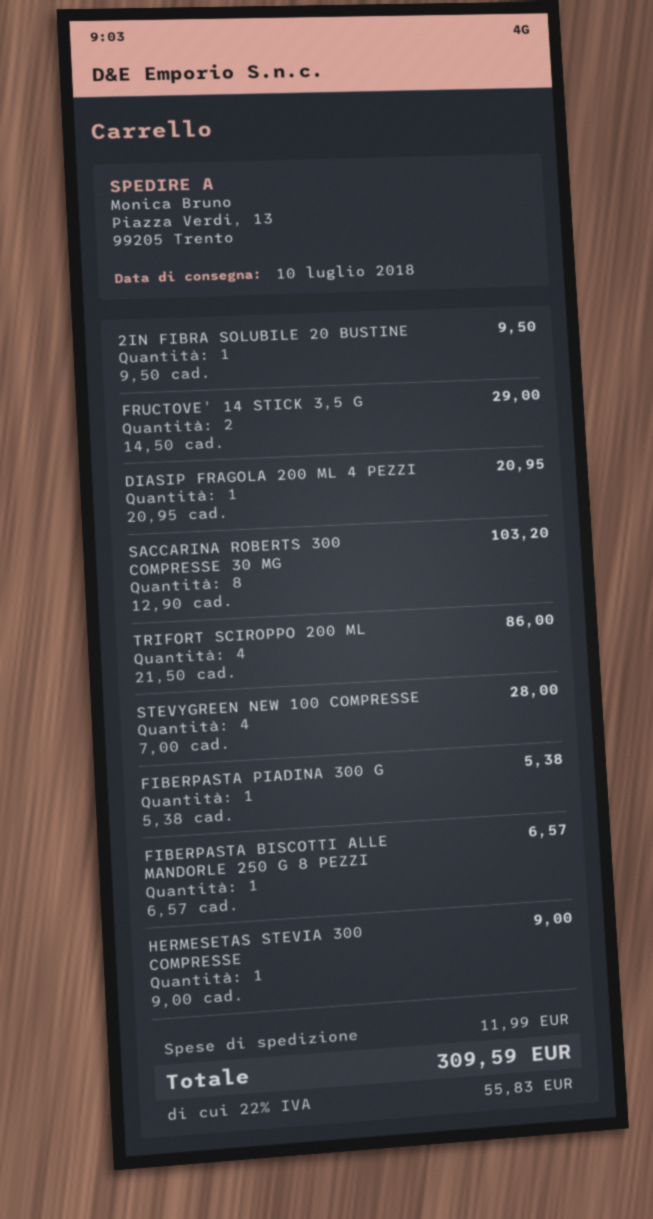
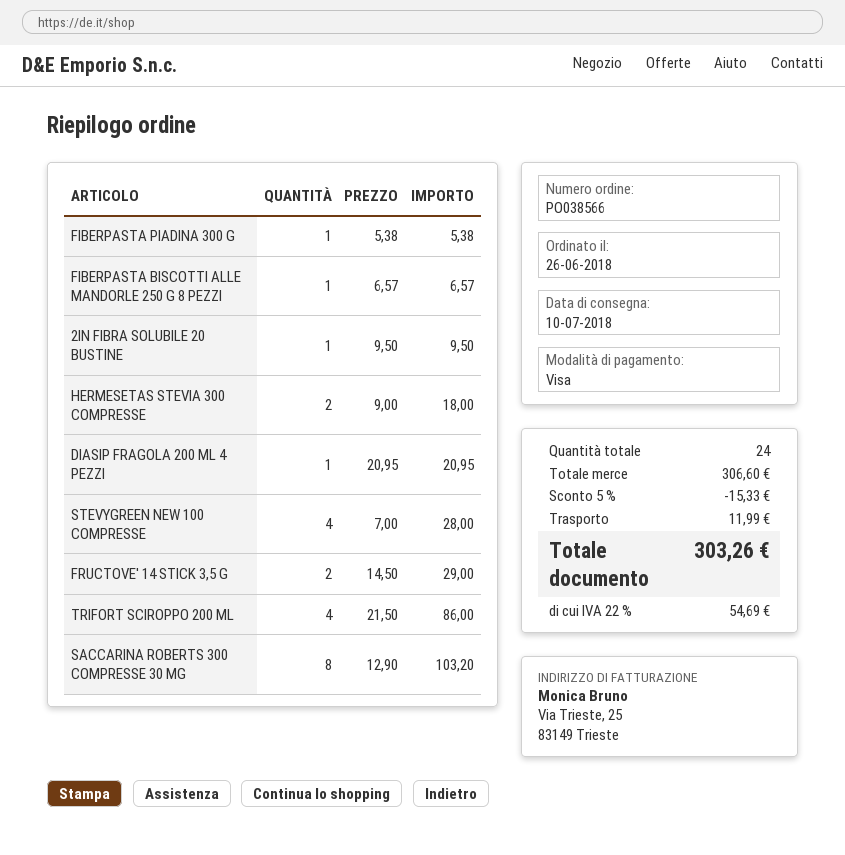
HERMESETAS STEVIA 300 COMPRESSE: 1 x 9.00 = 9.00 -> 2 x 9.00 = 18.00
discount: none -> 5% = 15.33
tax: 22% = 55.83 -> 22% = 54.69
total: 309.59 -> 303.26

